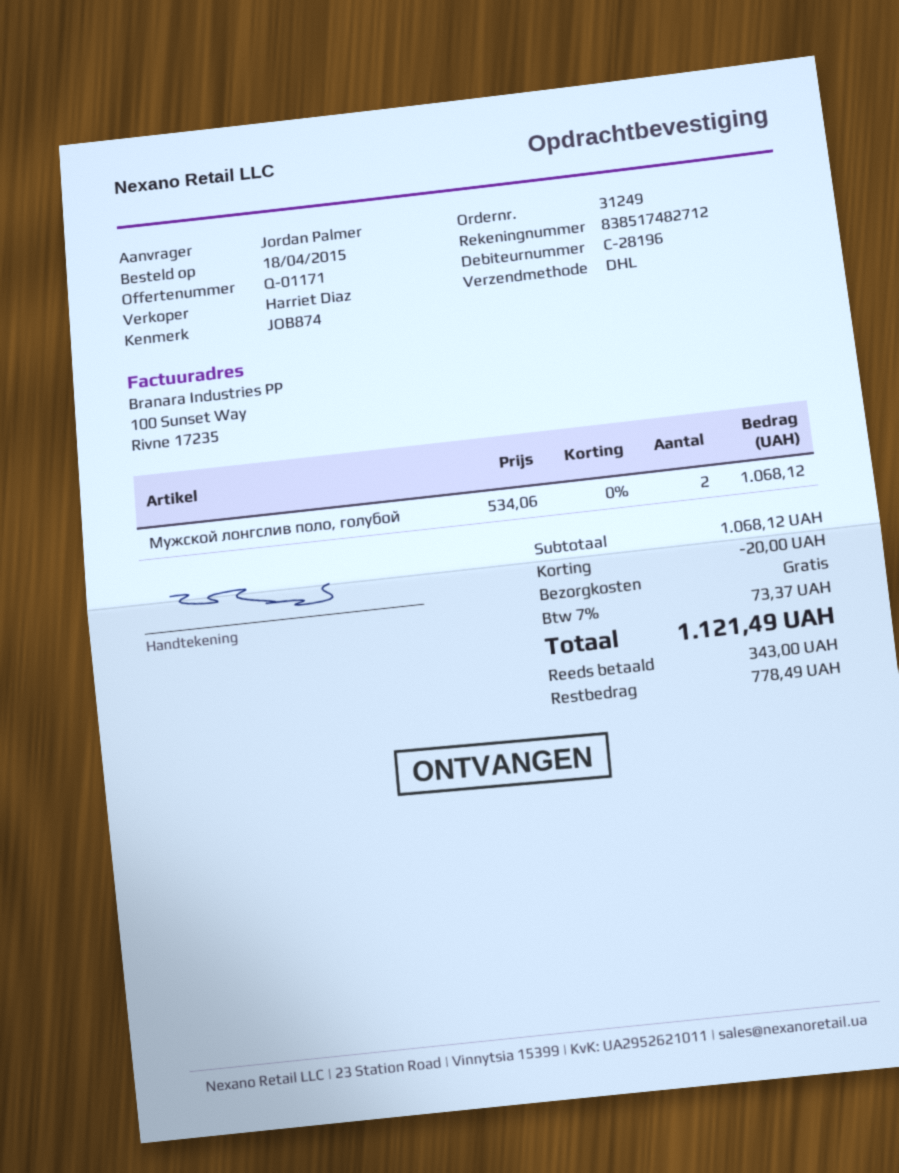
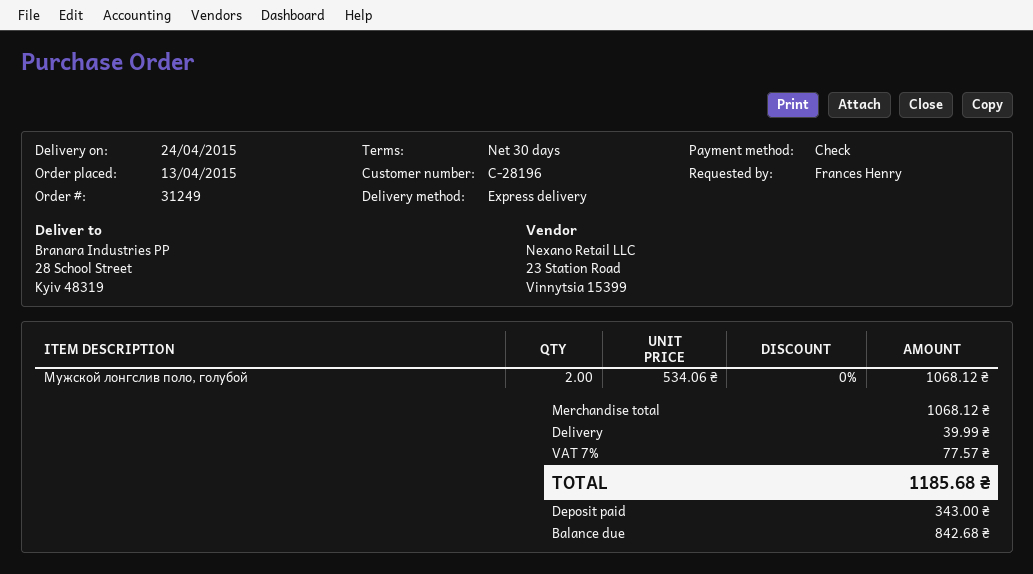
order date: 2015-04-18 -> 2015-04-13
ordered by: Jordan Palmer -> Frances Henry
shipping method: DHL -> express
discount: 20.00 -> none
shipping: 0.00 -> 39.99
tax: 7% = 73.37 -> 7% = 77.57
total: 1121.49 -> 1185.68
balance: 778.49 -> 842.68

